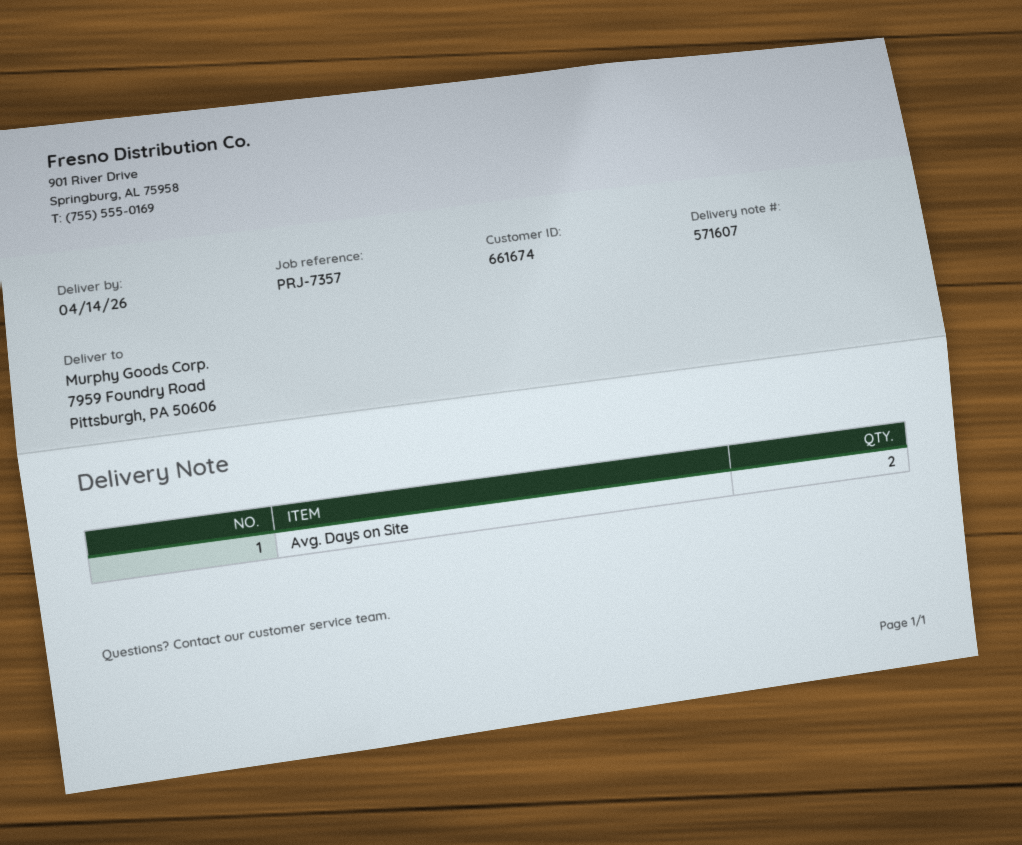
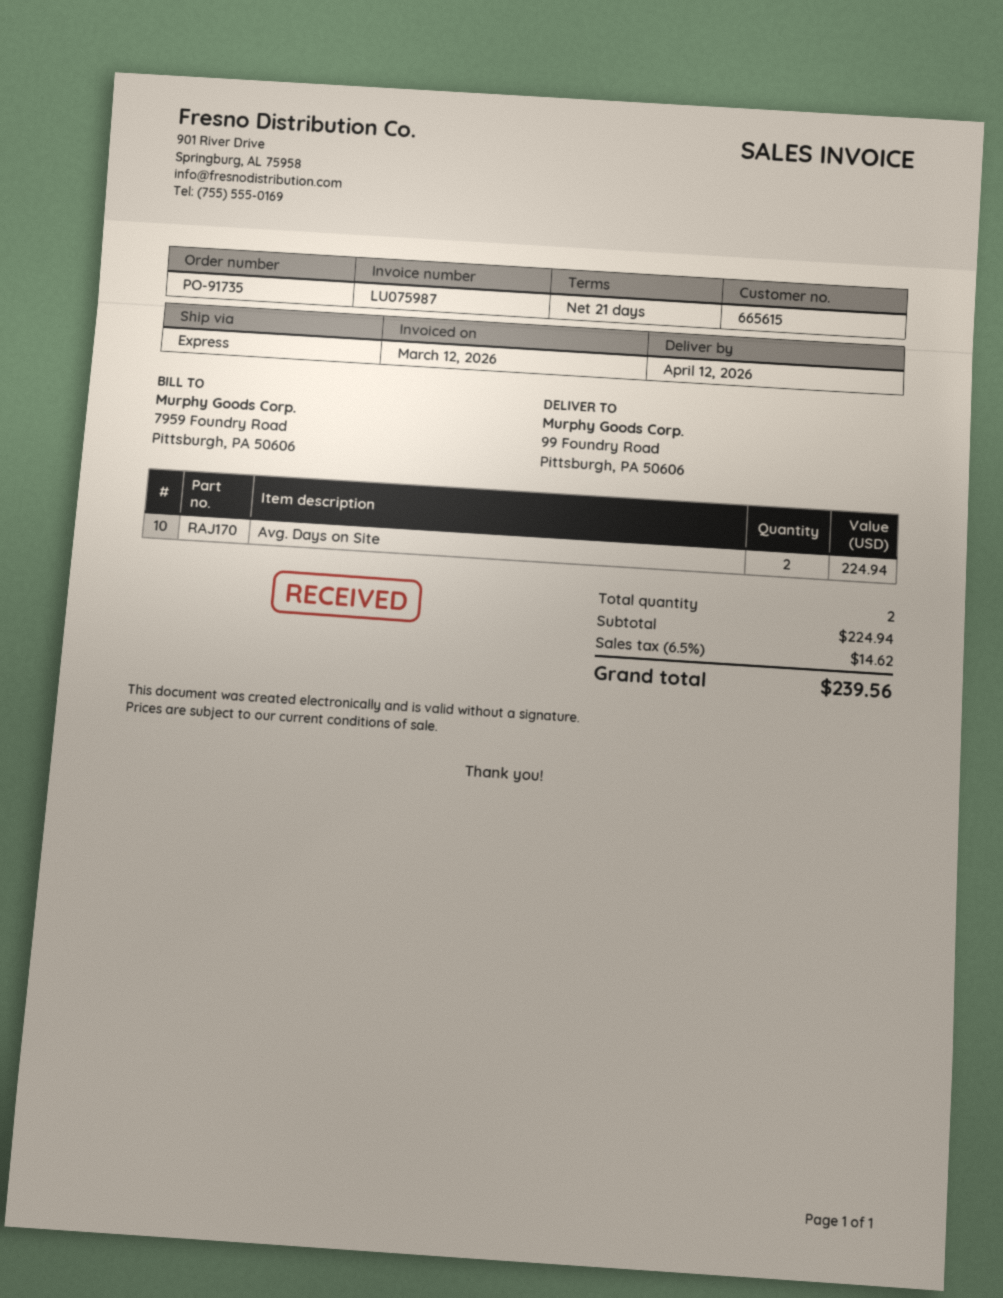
delivery date: 2026-04-14 -> 2026-04-12
customer number: 661674 -> 665615
ship to: 7959 Foundry Road, Pittsburgh, PA 50606 -> 99 Foundry Road, Pittsburgh, PA 50606

